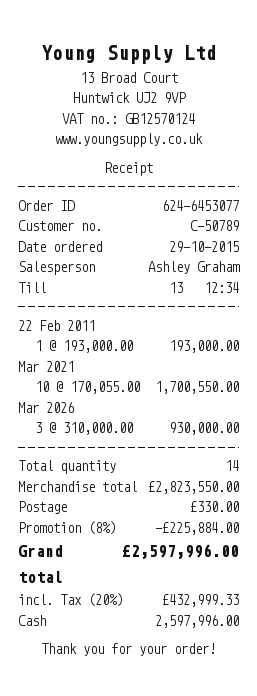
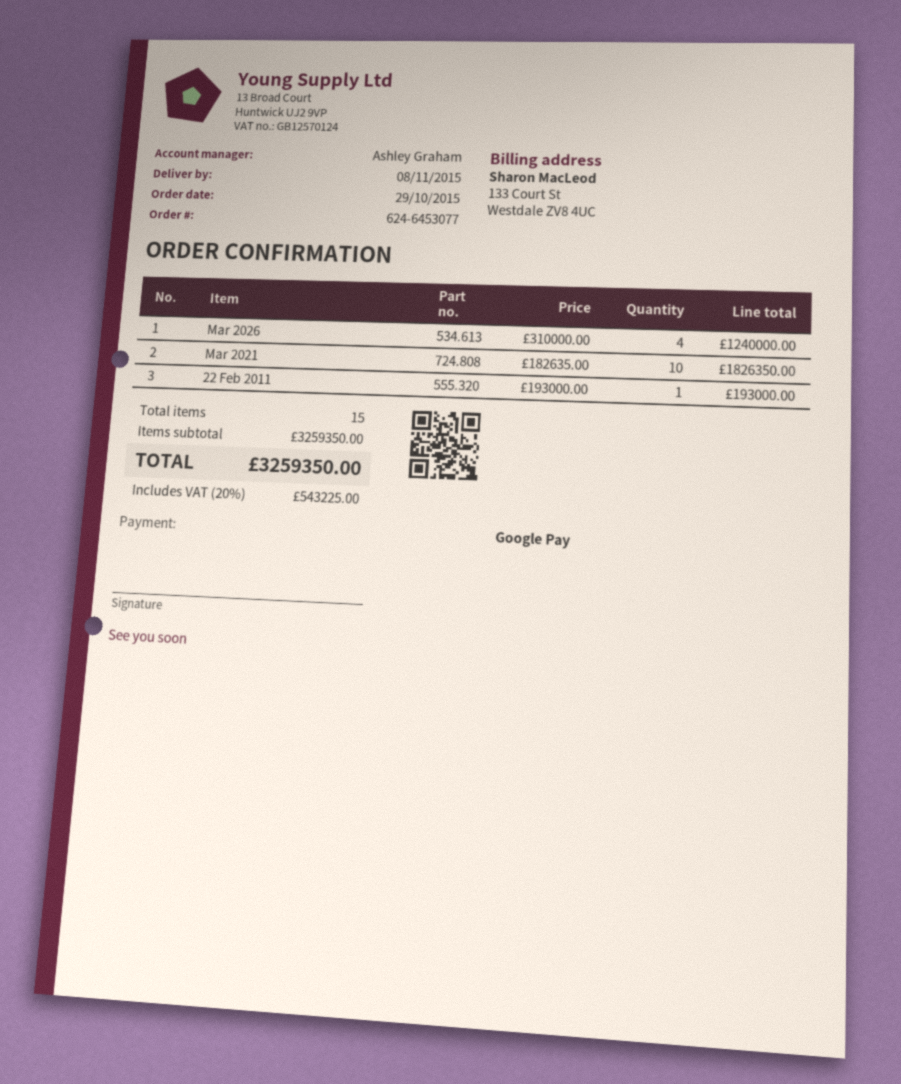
payment method: cash -> Google Pay
Mar 2021: 10 x 170055.00 = 1700550.00 -> 10 x 182635.00 = 1826350.00
Mar 2026: 3 x 310000.00 = 930000.00 -> 4 x 310000.00 = 1240000.00
total quantity: 14 -> 15
subtotal: 2823550.00 -> 3259350.00
discount: 8% = 225884.00 -> none
shipping: 330.00 -> none
tax: 20% = 432999.33 -> 20% = 543225.00
total: 2597996.00 -> 3259350.00

